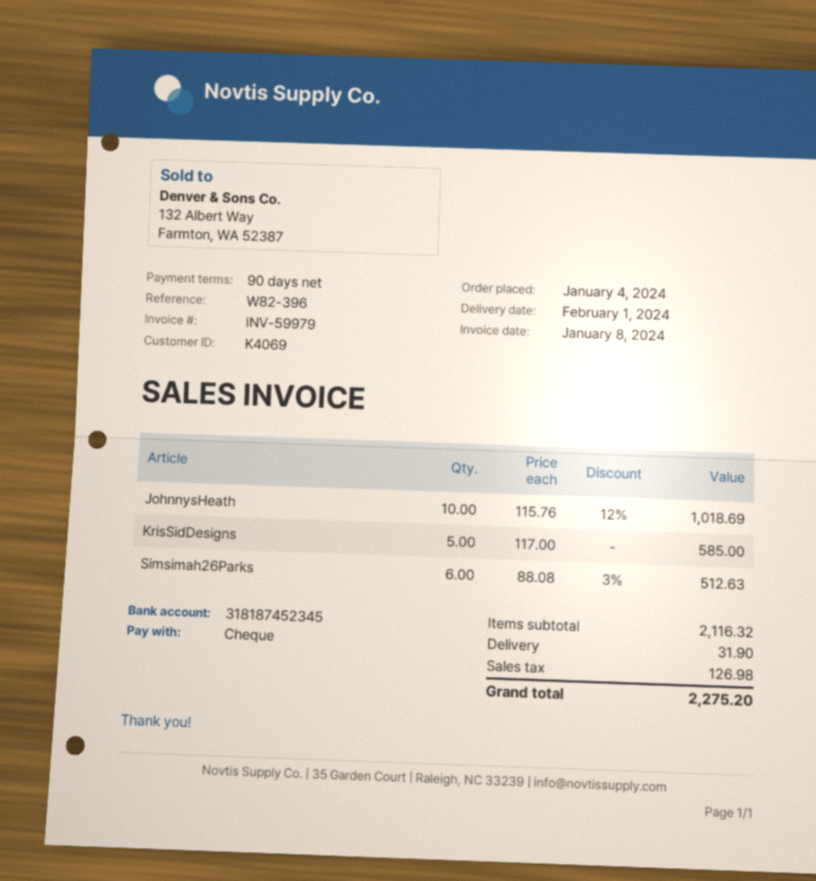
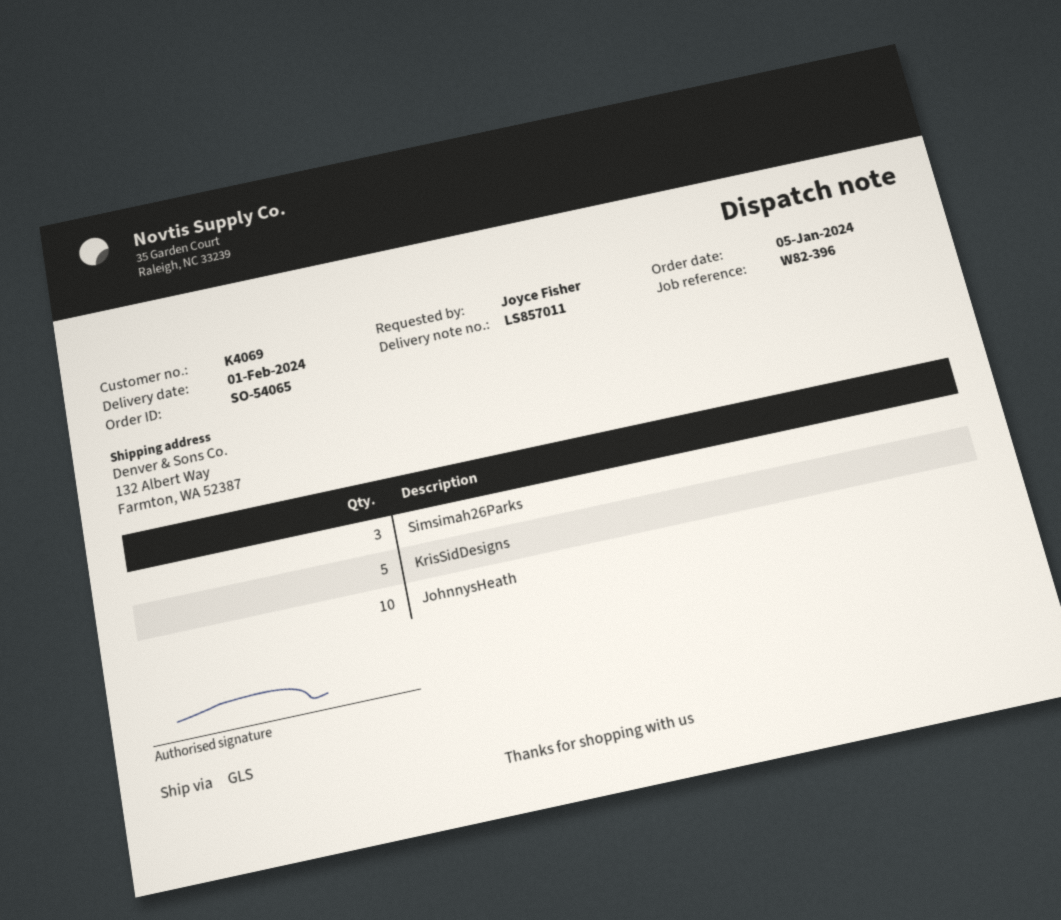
order date: 2024-01-04 -> 2024-01-05
Simsimah26Parks: 6 -> 3

